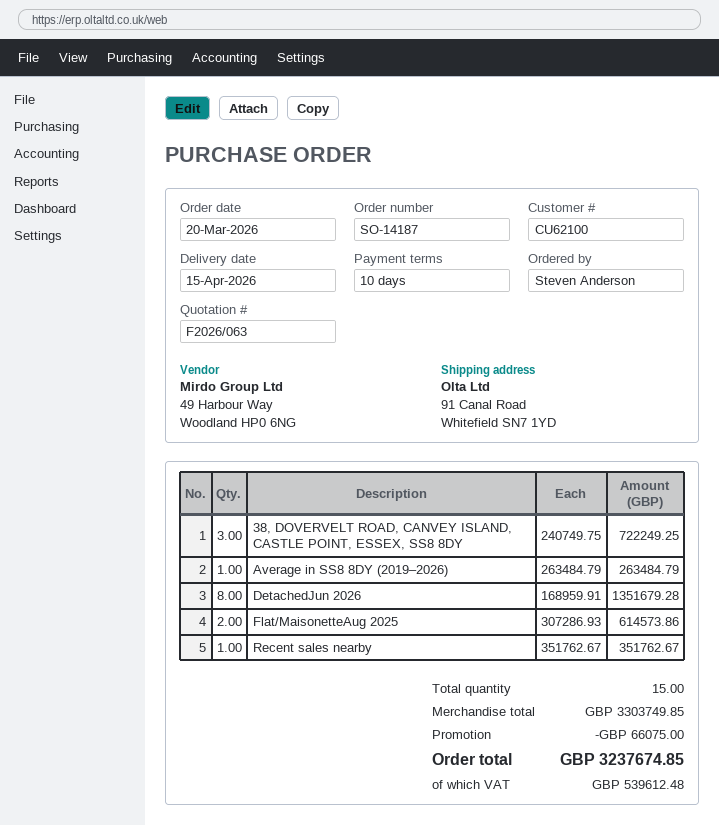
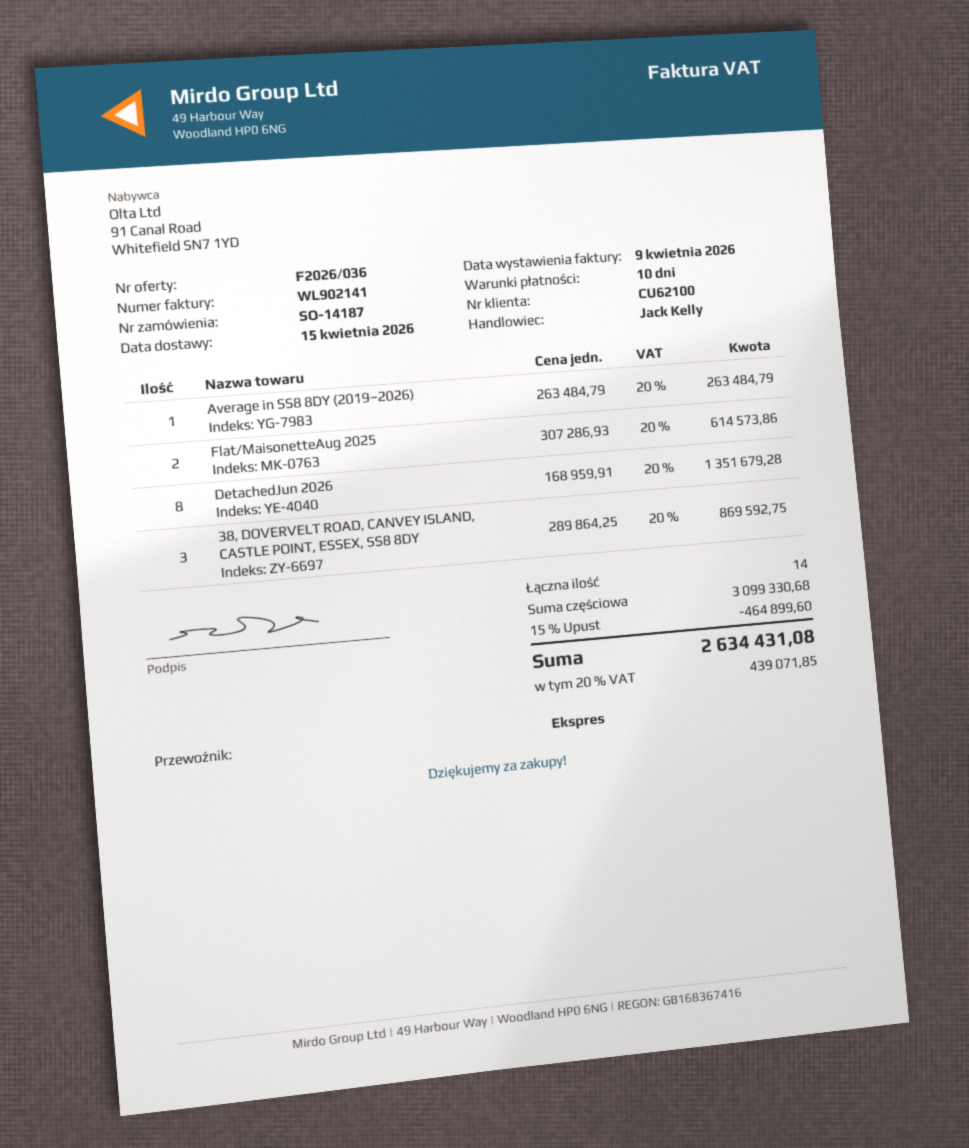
quote number: F2026/063 -> F2026/036
38, DOVERVELT ROAD, CANVEY ISLAND, CASTLE POINT, ESSEX, SS8 8DY: 3 x 240749.75 = 722249.25 -> 3 x 289864.25 = 869592.75
Recent sales nearby: 1 x 351762.67 = 351762.67 -> none
total quantity: 15 -> 14
subtotal: 3303749.85 -> 3099330.68
discount: 66075.00 -> 464899.60
tax: 539612.48 -> 439071.85
total: 3237674.85 -> 2634431.08

